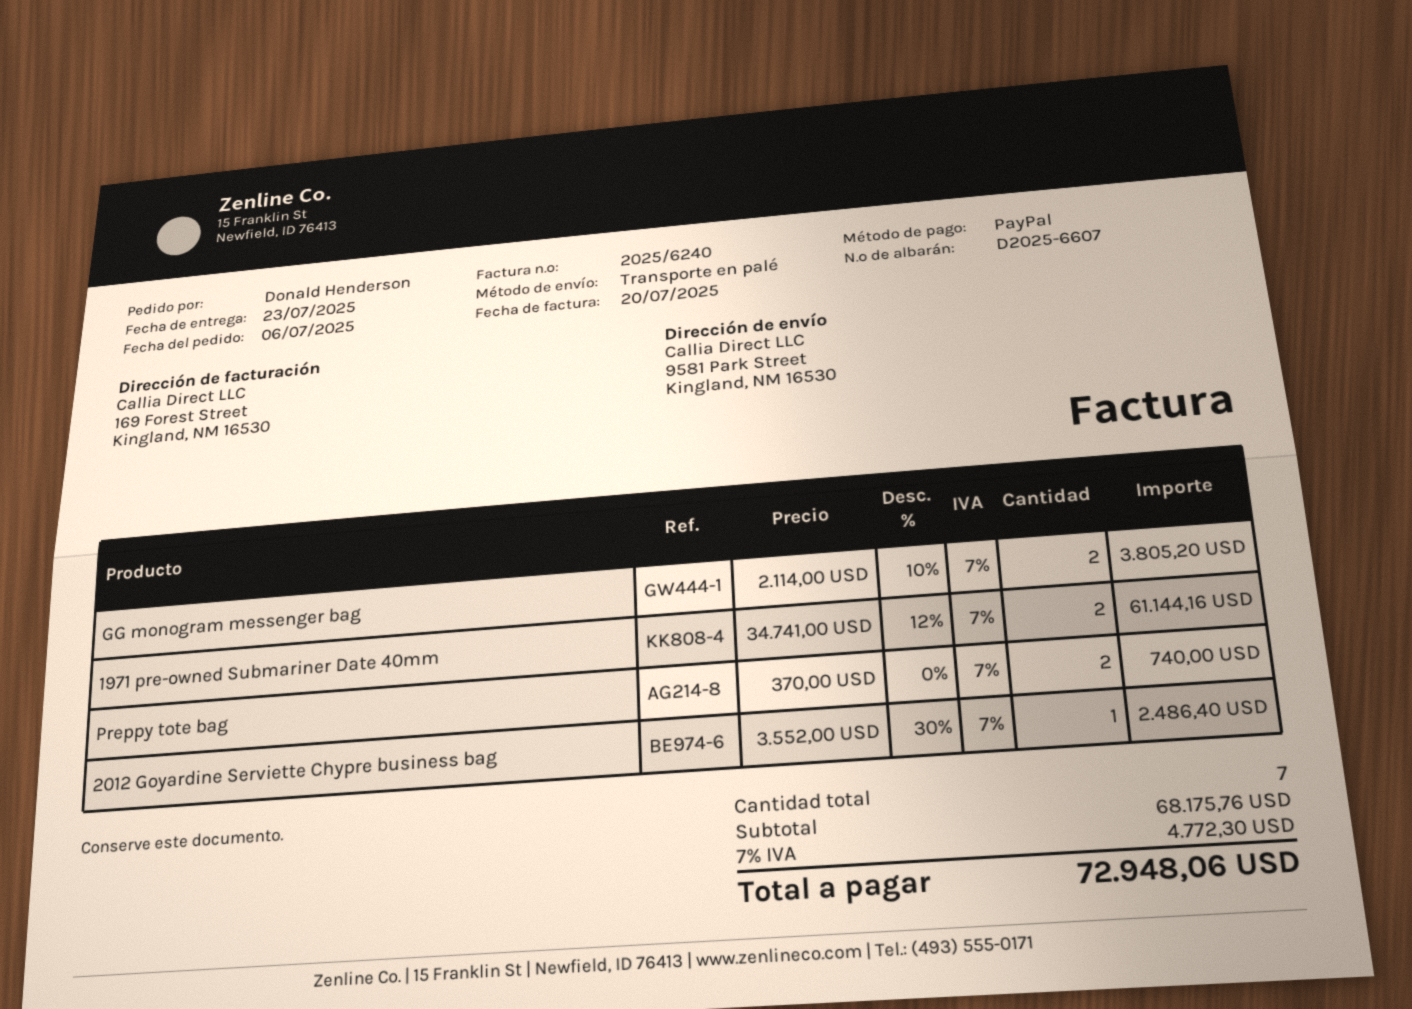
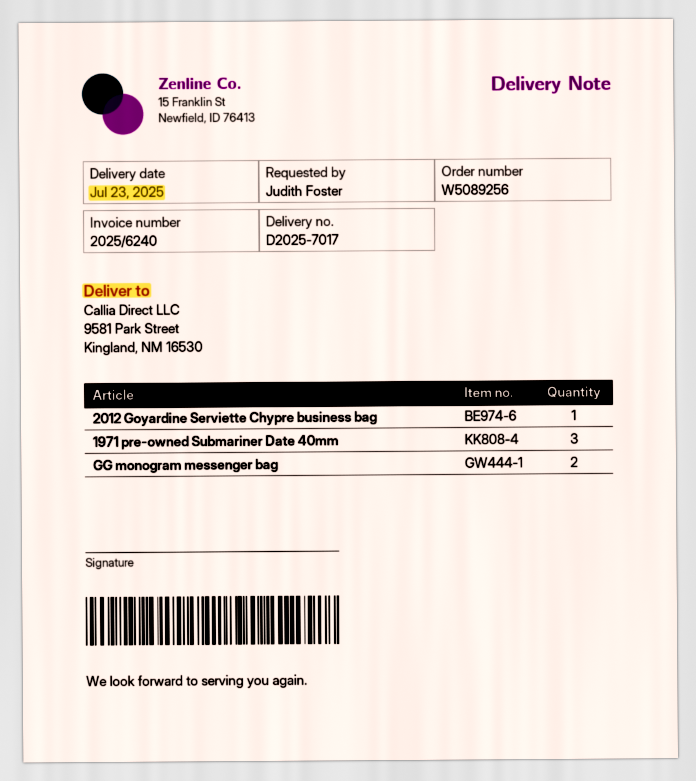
delivery note number: D2025-6607 -> D2025-7017
ordered by: Donald Henderson -> Judith Foster
1971 pre-owned Submariner Date 40mm: 2 -> 3
Preppy tote bag: 2 -> none

